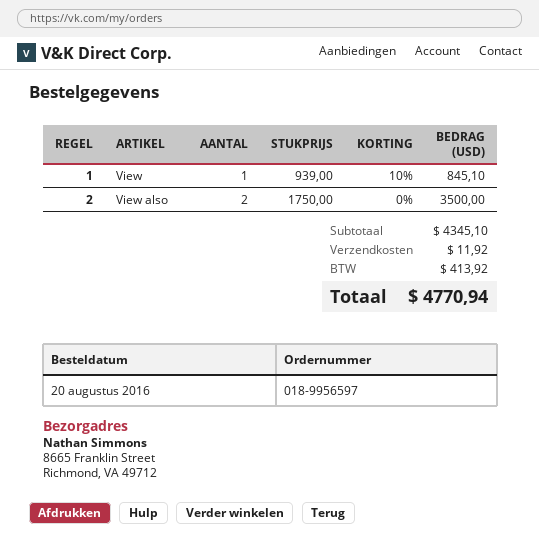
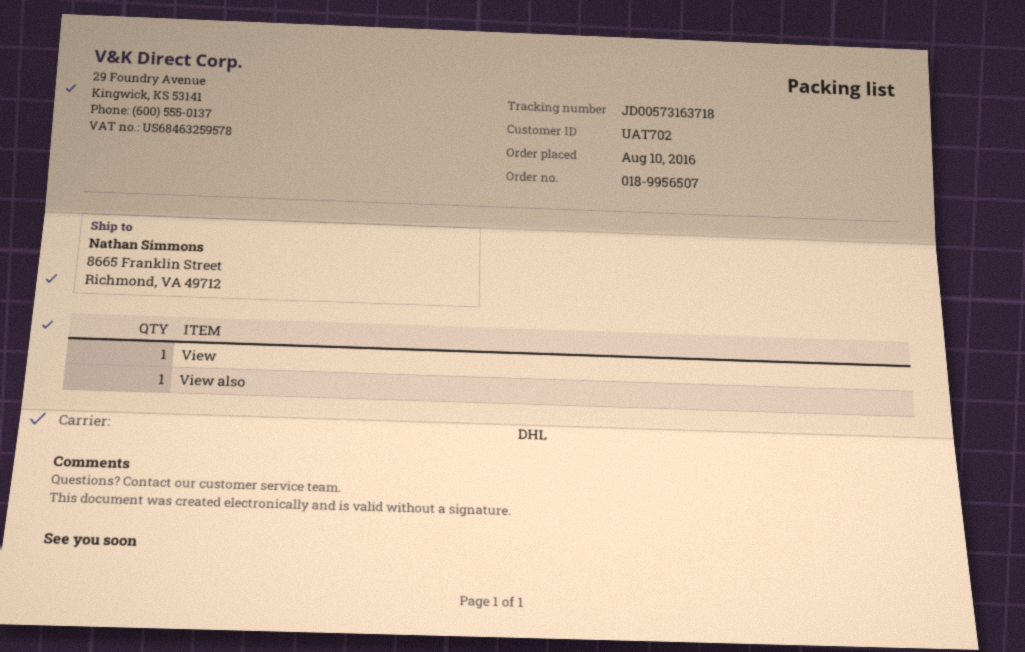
order number: 018-9956597 -> 018-9956507
order date: 2016-08-20 -> 2016-08-10
View also: 2 -> 1

